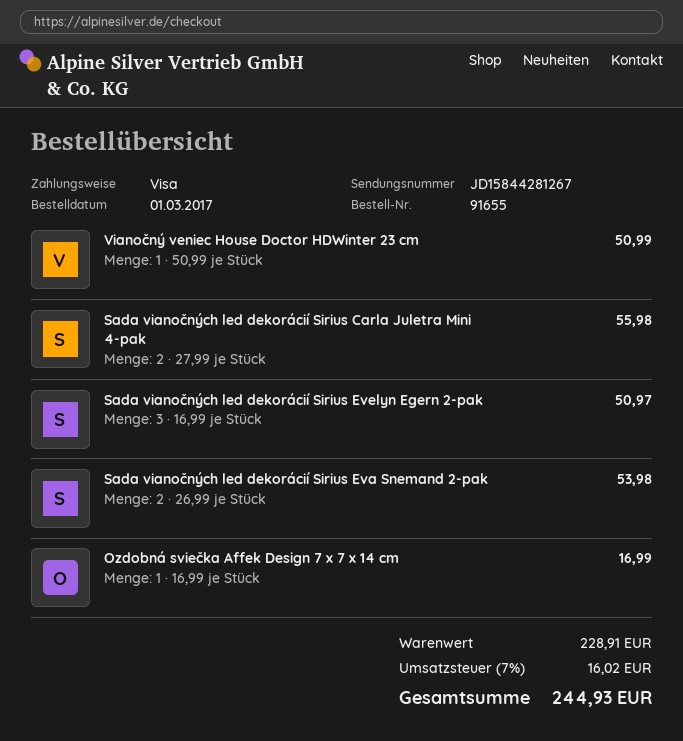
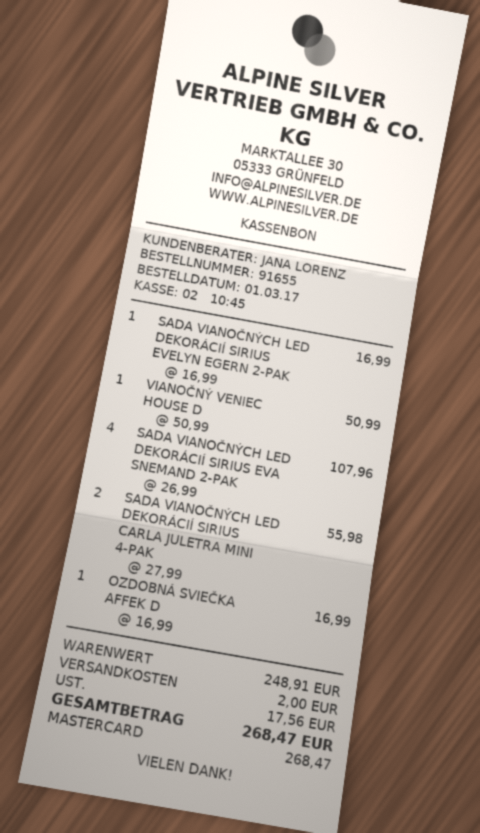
payment method: Visa -> Mastercard
Sada vianočných led dekorácií Sirius Evelyn Egern 2-pak: 3 x 16.99 = 50.97 -> 1 x 16.99 = 16.99
Sada vianočných led dekorácií Sirius Eva Snemand 2-pak: 2 x 26.99 = 53.98 -> 4 x 26.99 = 107.96
subtotal: 228.91 -> 248.91
shipping: none -> 2.00
tax: 16.02 -> 17.56
total: 244.93 -> 268.47

